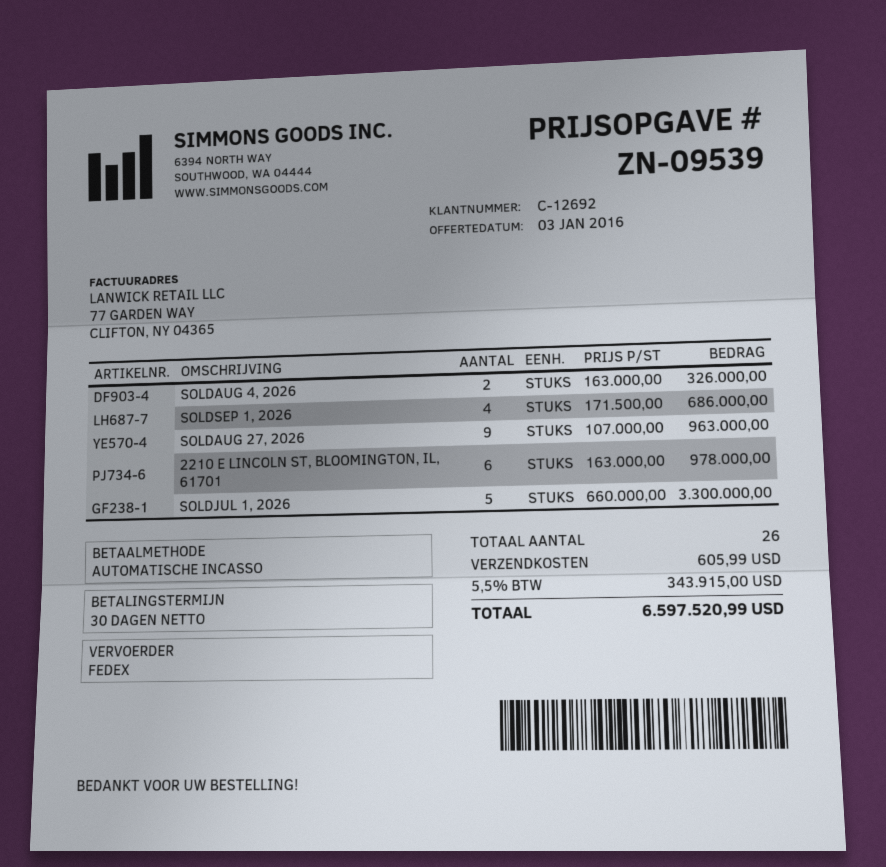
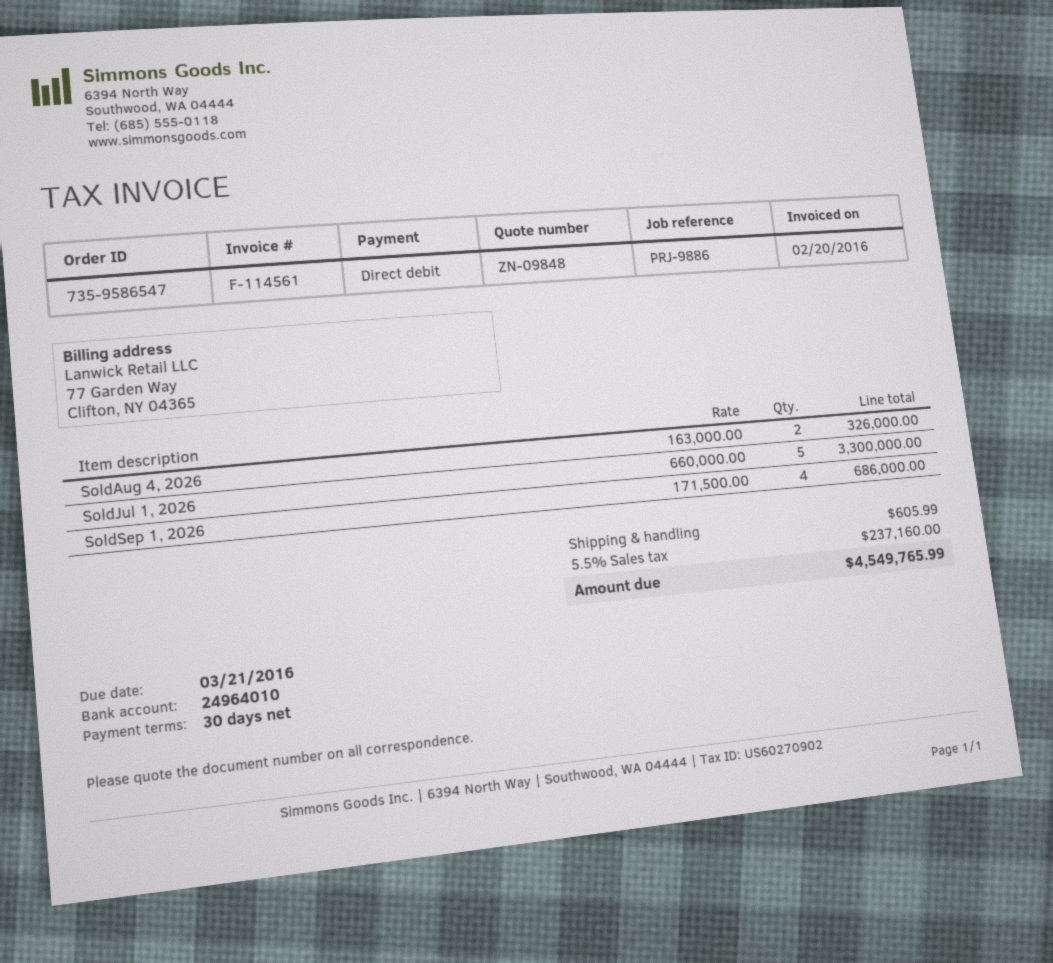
quote number: ZN-09539 -> ZN-09848
SOLDAUG 27, 2026: 9 x 107000.00 = 963000.00 -> none
2210 E LINCOLN ST, BLOOMINGTON, IL, 61701: 6 x 163000.00 = 978000.00 -> none
tax: 5.5% = 343915.00 -> 5.5% = 237160.00
total: 6597520.99 -> 4549765.99

